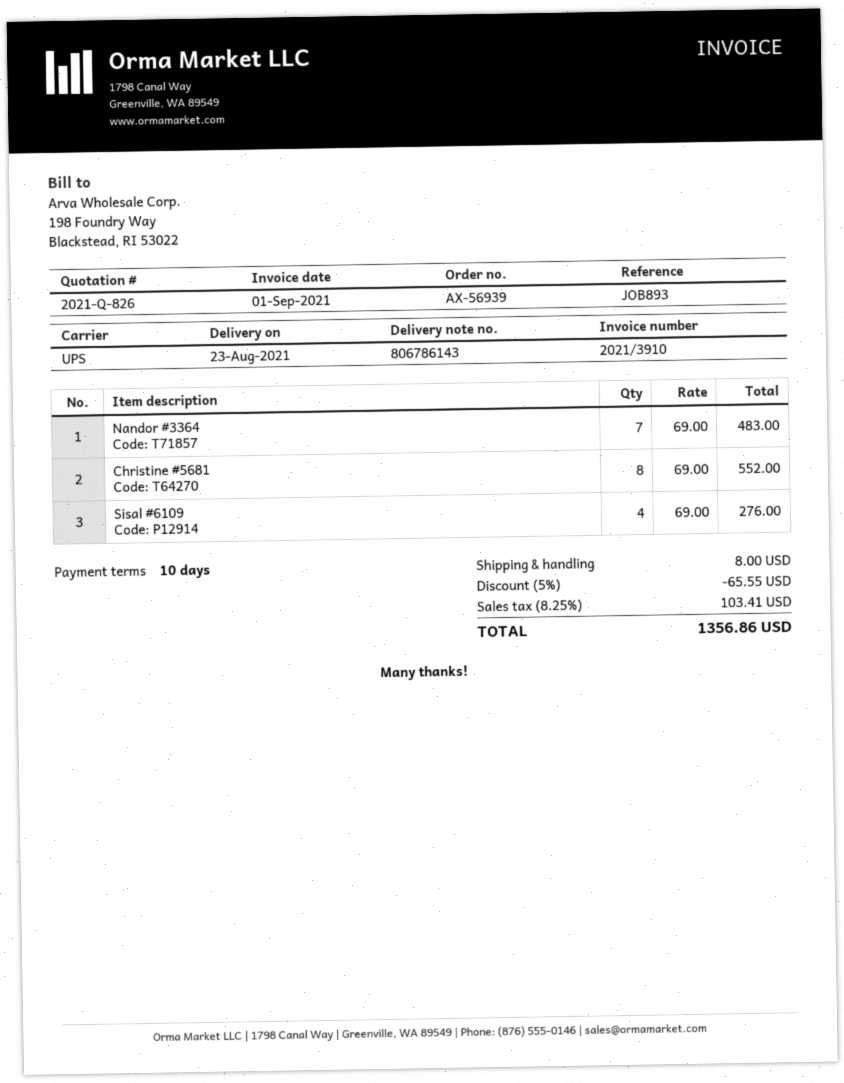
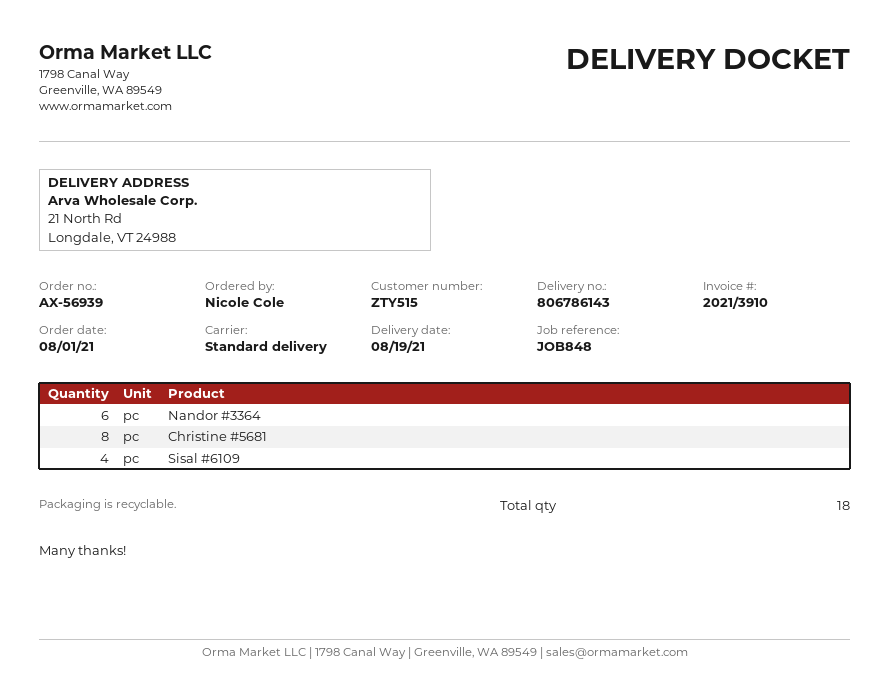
delivery date: 2021-08-23 -> 2021-08-19
reference: JOB893 -> JOB848
shipping method: UPS -> standard
Nandor #3364: 7 -> 6

